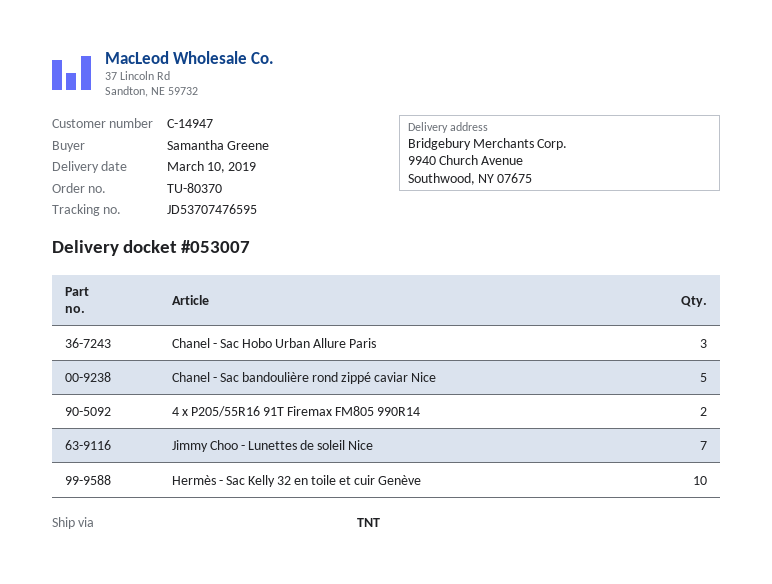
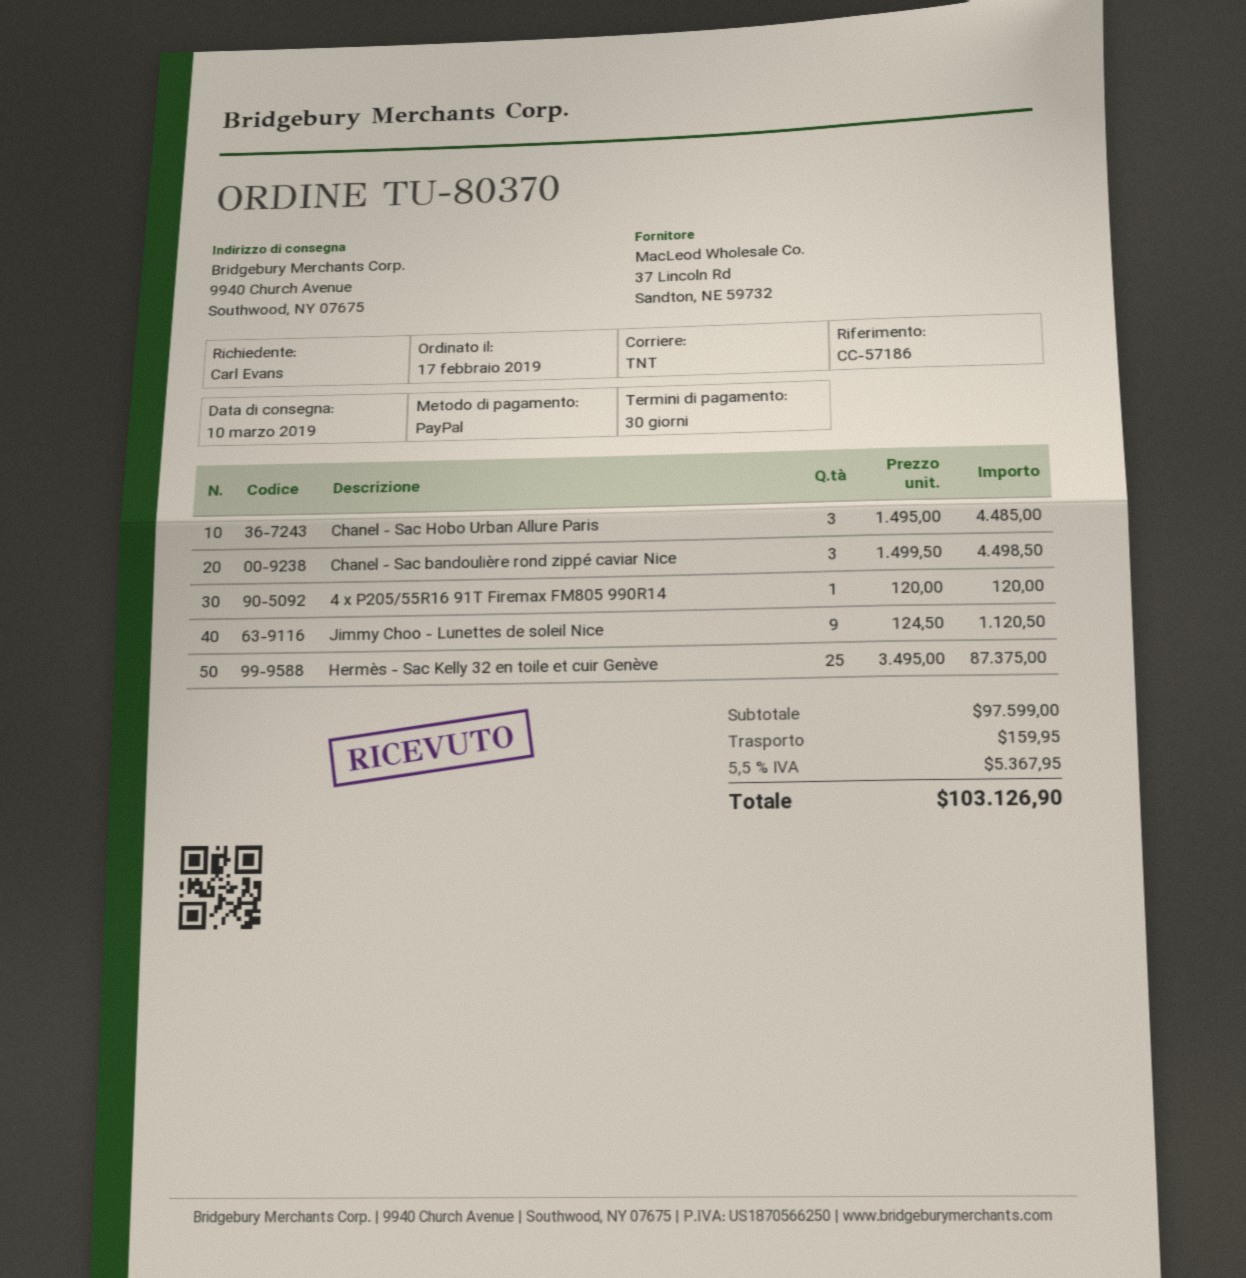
ordered by: Samantha Greene -> Carl Evans
Chanel - Sac bandoulière rond zippé caviar Nice: 5 -> 3
4 x P205/55R16 91T Firemax FM805 990R14: 2 -> 1
Jimmy Choo - Lunettes de soleil Nice: 7 -> 9
Hermès - Sac Kelly 32 en toile et cuir Genève: 10 -> 25

